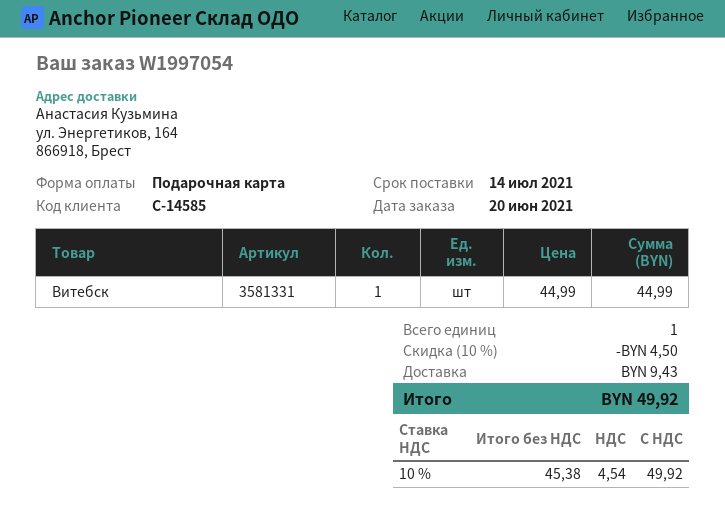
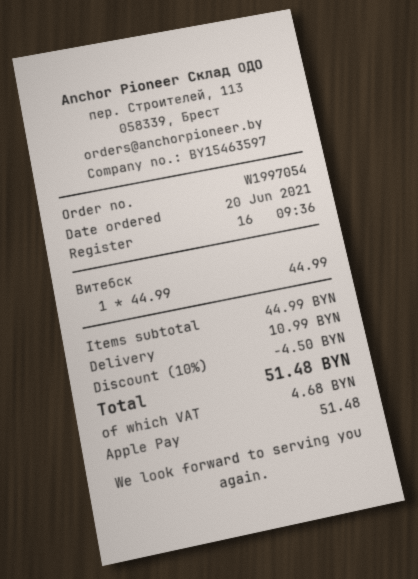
payment method: gift card -> Apple Pay
shipping: 9.43 -> 10.99
tax: 4.54 -> 4.68
total: 49.92 -> 51.48

